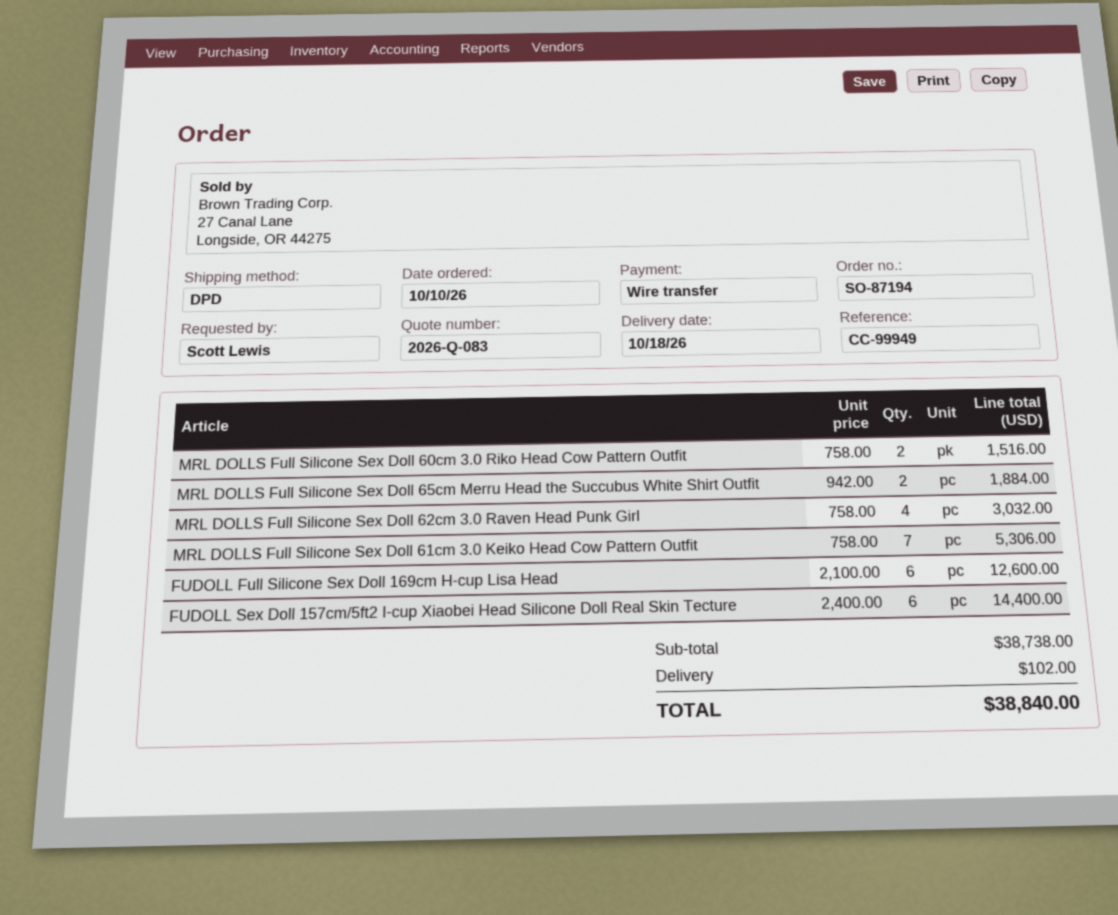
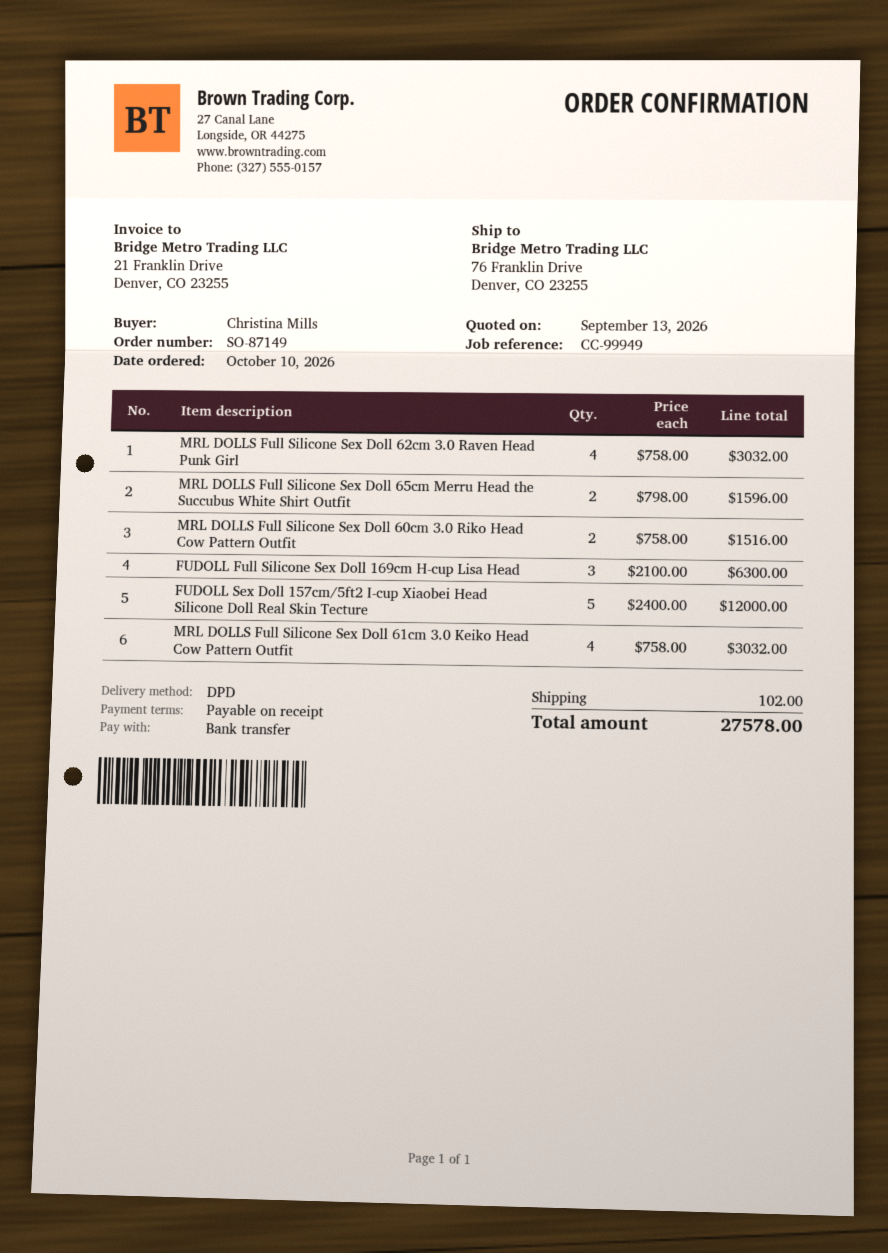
order number: SO-87194 -> SO-87149
ordered by: Scott Lewis -> Christina Mills
MRL DOLLS Full Silicone Sex Doll 65cm Merru Head the Succubus White Shirt Outfit: 2 x 942.00 = 1884.00 -> 2 x 798.00 = 1596.00
MRL DOLLS Full Silicone Sex Doll 61cm 3.0 Keiko Head Cow Pattern Outfit: 7 x 758.00 = 5306.00 -> 4 x 758.00 = 3032.00
FUDOLL Full Silicone Sex Doll 169cm H-cup Lisa Head: 6 x 2100.00 = 12600.00 -> 3 x 2100.00 = 6300.00
FUDOLL Sex Doll 157cm/5ft2 I-cup Xiaobei Head Silicone Doll Real Skin Tecture: 6 x 2400.00 = 14400.00 -> 5 x 2400.00 = 12000.00
total: 38840.00 -> 27578.00

